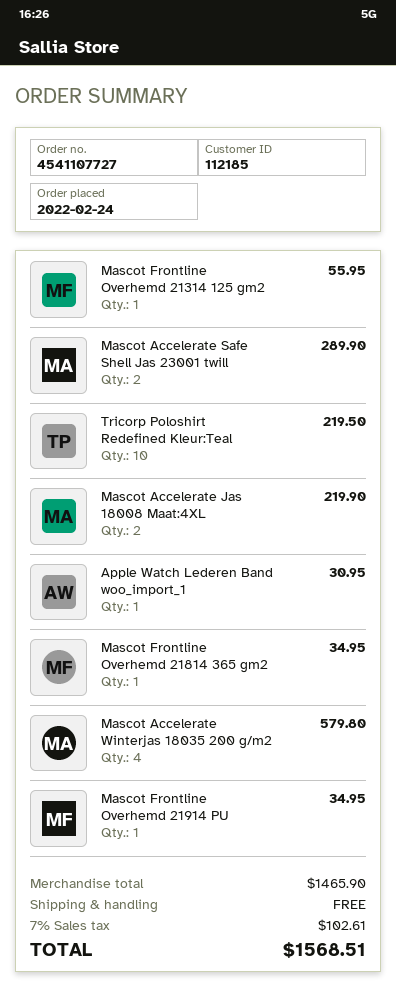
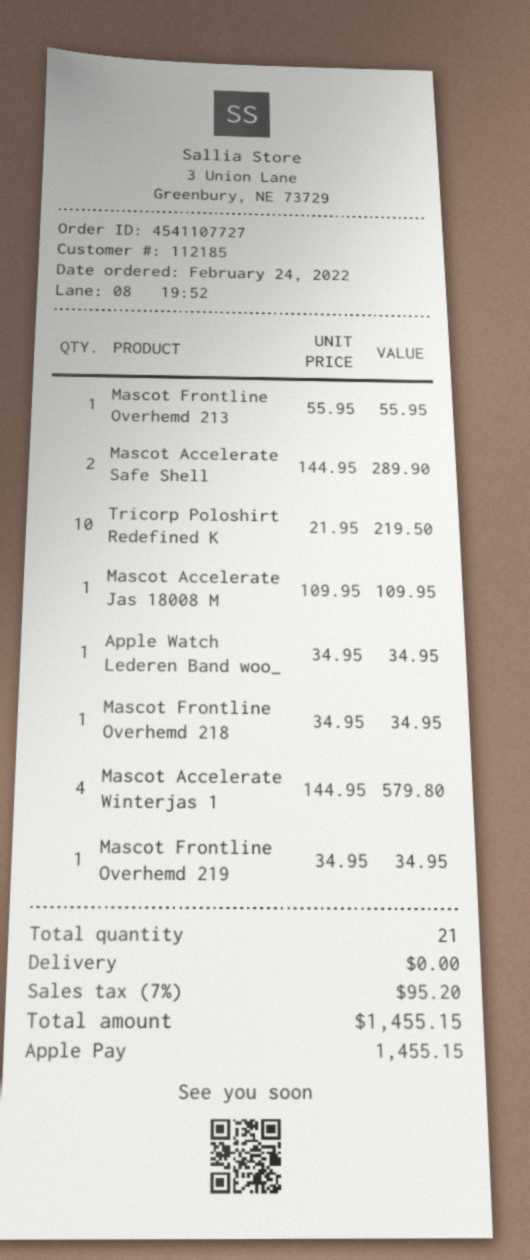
Mascot Accelerate Jas 18008 Maat:4XL: 2 for 219.90 -> 1 for 109.95
Apple Watch Lederen Band woo_import_1: 1 for 30.95 -> 1 for 34.95
tax: 7% = 102.61 -> 7% = 95.20
total: 1568.51 -> 1455.15

